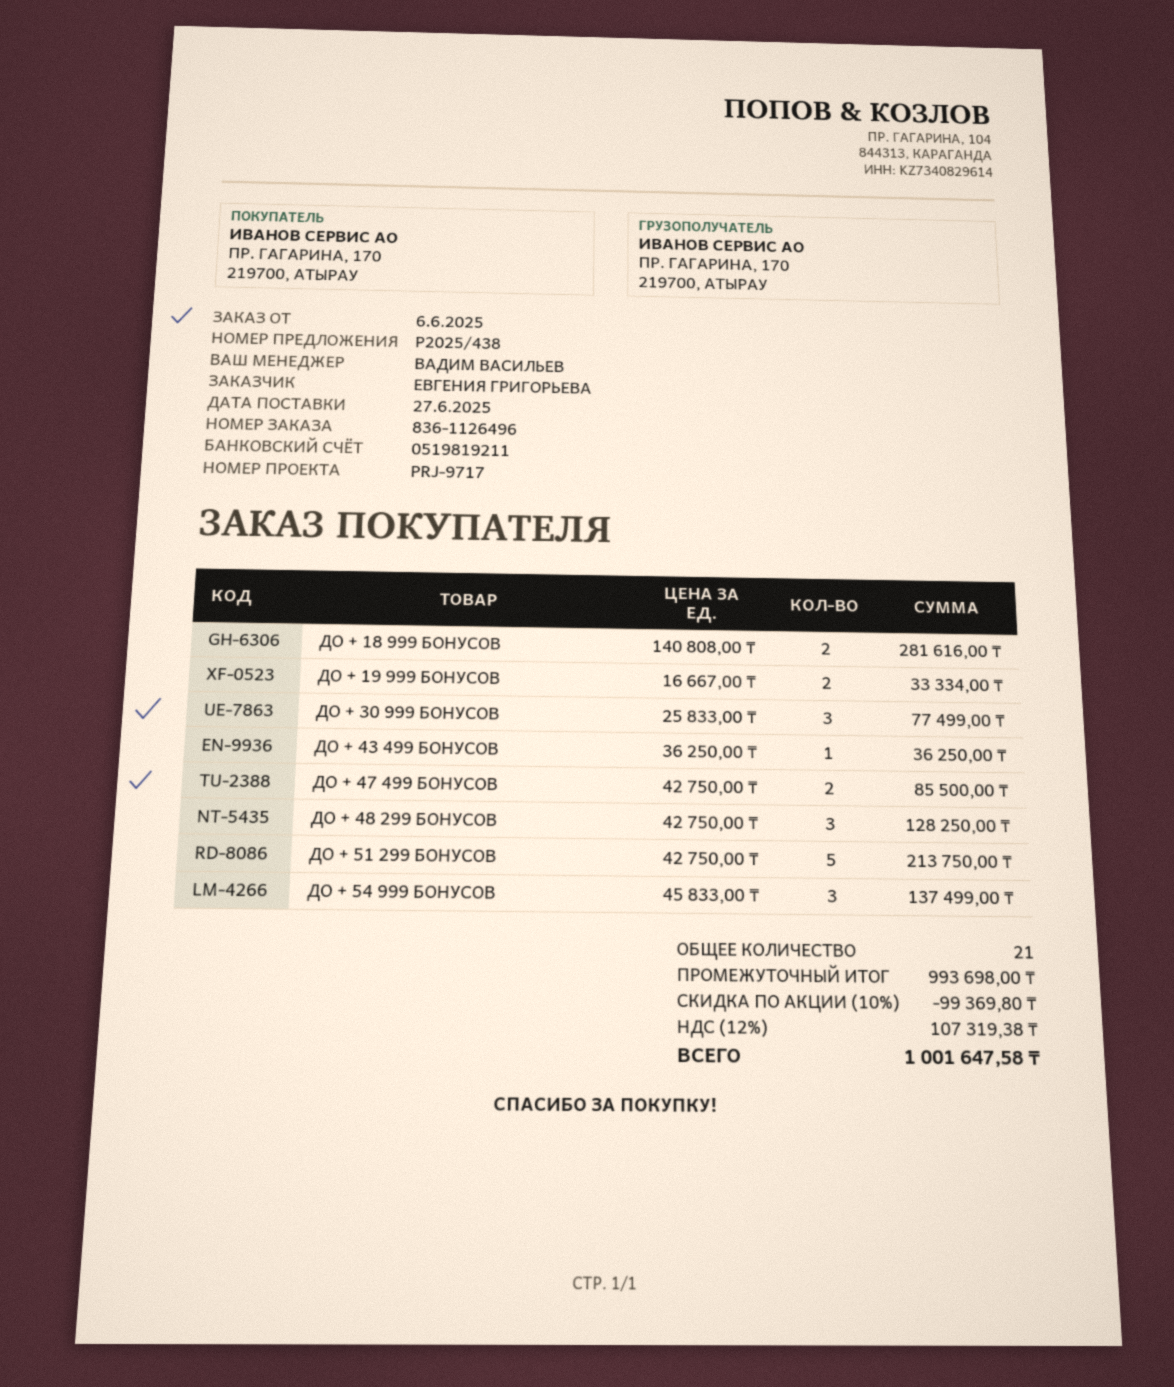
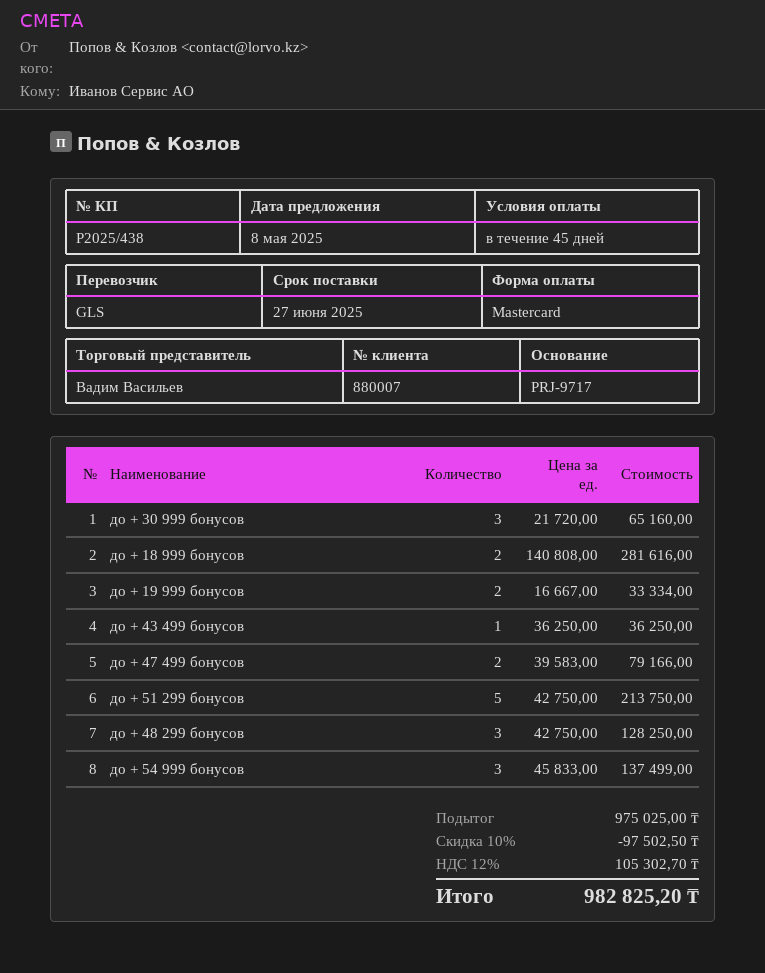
ДО + 30 999 БОНУСОВ: 3 x 25833.00 = 77499.00 -> 3 x 21720.00 = 65160.00
ДО + 47 499 БОНУСОВ: 2 x 42750.00 = 85500.00 -> 2 x 39583.00 = 79166.00
subtotal: 993698.00 -> 975025.00
discount: 10% = 99369.80 -> 10% = 97502.50
tax: 12% = 107319.38 -> 12% = 105302.70
total: 1001647.58 -> 982825.20

